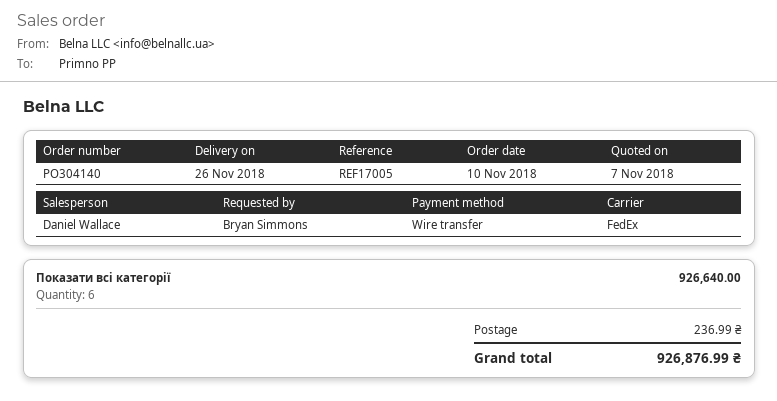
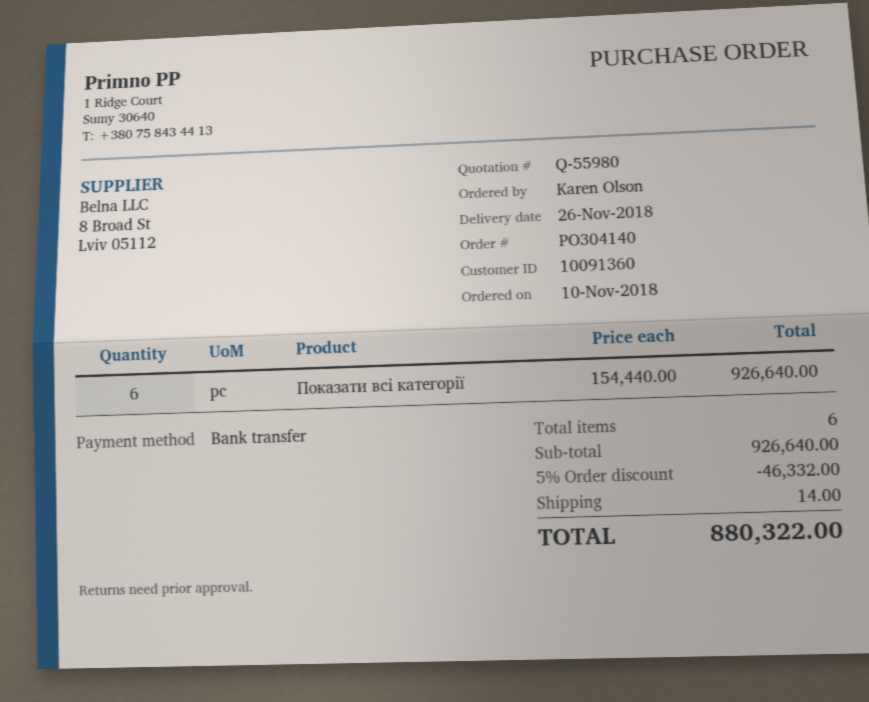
ordered by: Bryan Simmons -> Karen Olson
discount: none -> 5% = 46332.00
shipping: 236.99 -> 14.00
total: 926876.99 -> 880322.00

